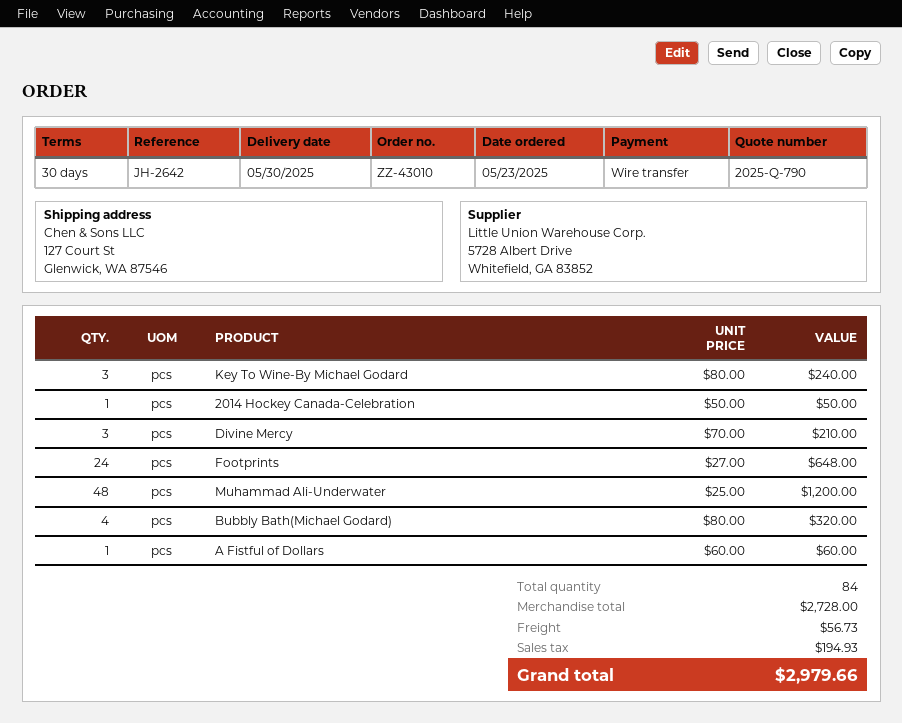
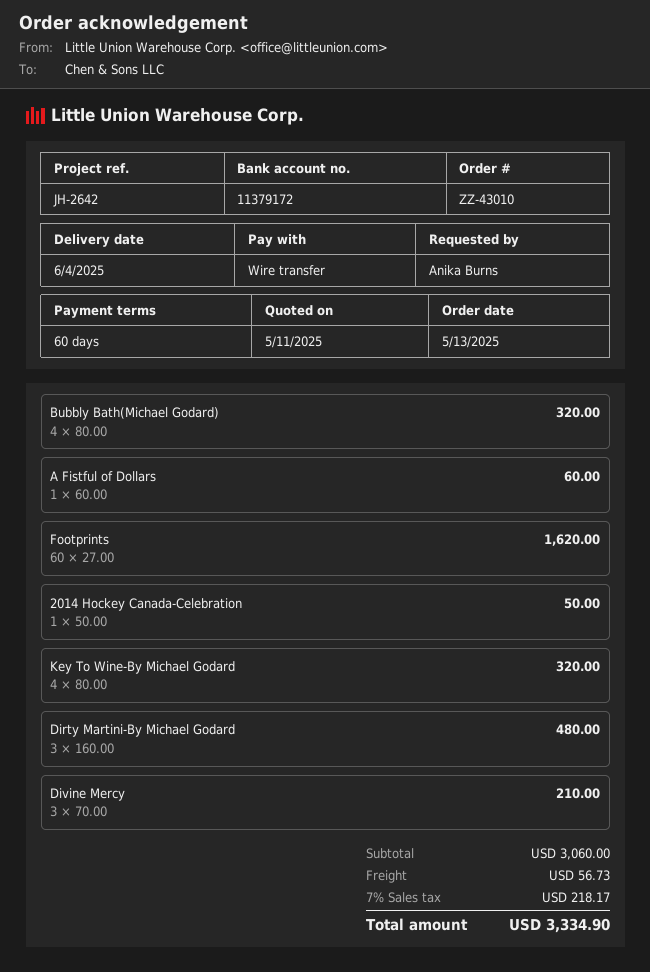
order date: 2025-05-23 -> 2025-05-13
delivery date: 2025-05-30 -> 2025-06-04
payment terms: 30 days -> 60 days
Key To Wine-By Michael Godard: 3 x 80.00 = 240.00 -> 4 x 80.00 = 320.00
Footprints: 24 x 27.00 = 648.00 -> 60 x 27.00 = 1620.00
Muhammad Ali-Underwater: 48 x 25.00 = 1200.00 -> none
Dirty Martini-By Michael Godard: none -> 3 x 160.00 = 480.00
subtotal: 2728.00 -> 3060.00
tax: 194.93 -> 218.17
total: 2979.66 -> 3334.90

